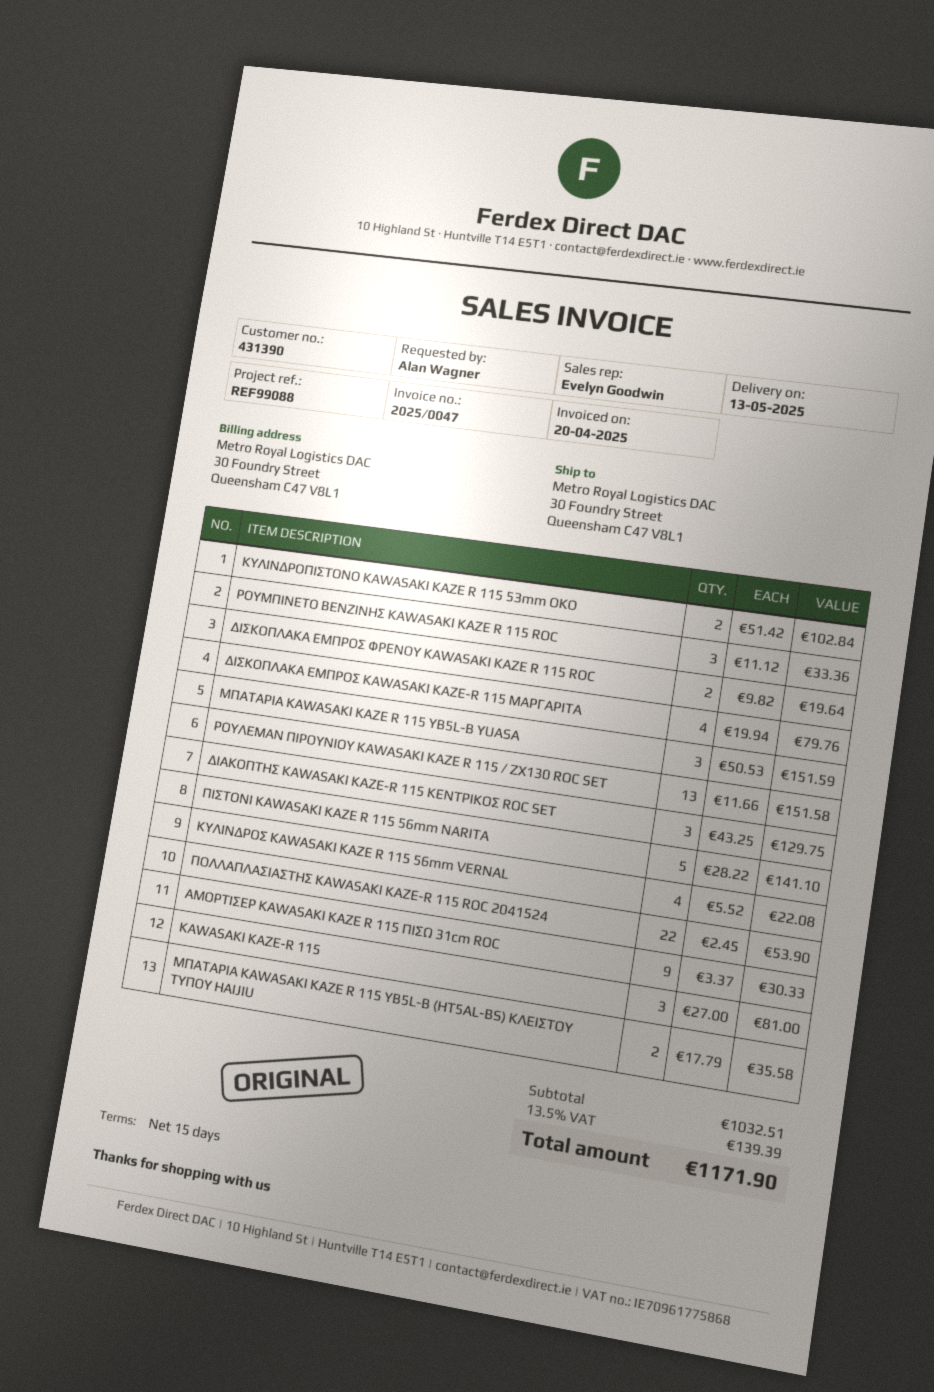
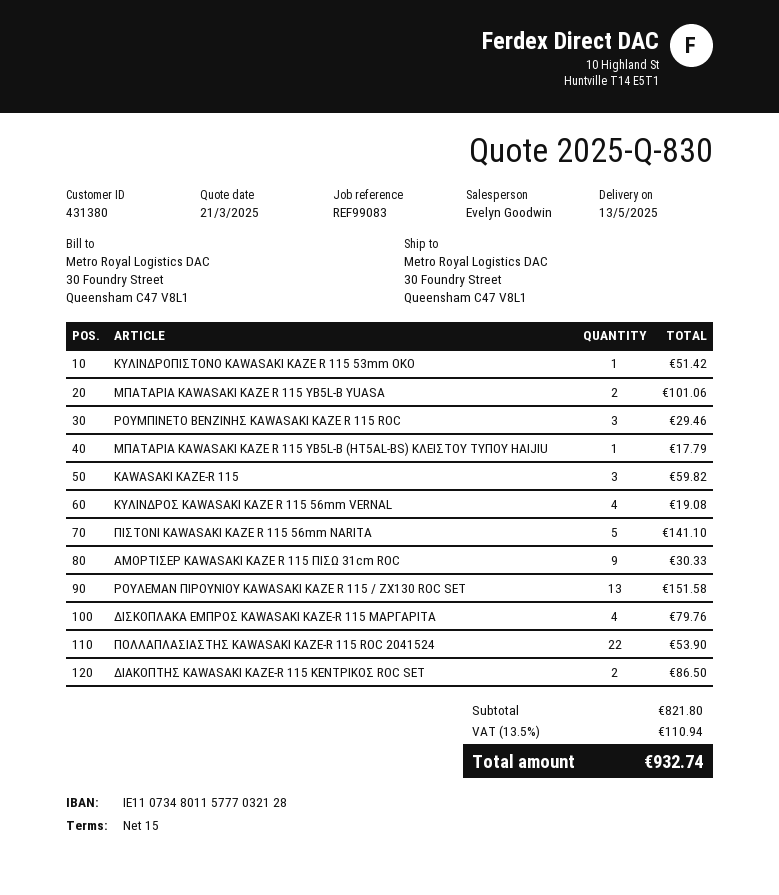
customer number: 431390 -> 431380
reference: REF99088 -> REF99083
ΚΥΛΙΝΔΡΟΠΙΣΤΟΝΟ KAWASAKI KAZE R 115 53mm OKO: 2 for 102.84 -> 1 for 51.42
ΡΟΥΜΠΙΝΕΤΟ ΒΕΝΖΙΝΗΣ KAWASAKI KAZE R 115 ROC: 3 for 33.36 -> 3 for 29.46
ΔΙΣΚΟΠΛΑΚΑ ΕΜΠΡΟΣ ΦΡΕΝΟΥ KAWASAKI KAZE R 115 ROC: 2 for 19.64 -> none
ΜΠΑΤΑΡΙΑ KAWASAKI KAZE R 115 YB5L-B YUASA: 3 for 151.59 -> 2 for 101.06
ΔΙΑΚΟΠΤΗΣ KAWASAKI KAZE-R 115 ΚΕΝΤΡΙΚΟΣ ROC SET: 3 for 129.75 -> 2 for 86.50
ΚΥΛΙΝΔΡΟΣ KAWASAKI KAZE R 115 56mm VERNAL: 4 for 22.08 -> 4 for 19.08
KAWASAKI KAZE-R 115: 3 for 81.00 -> 3 for 59.82
ΜΠΑΤΑΡΙΑ KAWASAKI KAZE R 115 YB5L-B (HT5AL-BS) ΚΛΕΙΣΤΟΥ ΤΥΠΟΥ HAIJIU: 2 for 35.58 -> 1 for 17.79
subtotal: 1032.51 -> 821.80
tax: 13.5% = 139.39 -> 13.5% = 110.94
total: 1171.90 -> 932.74

